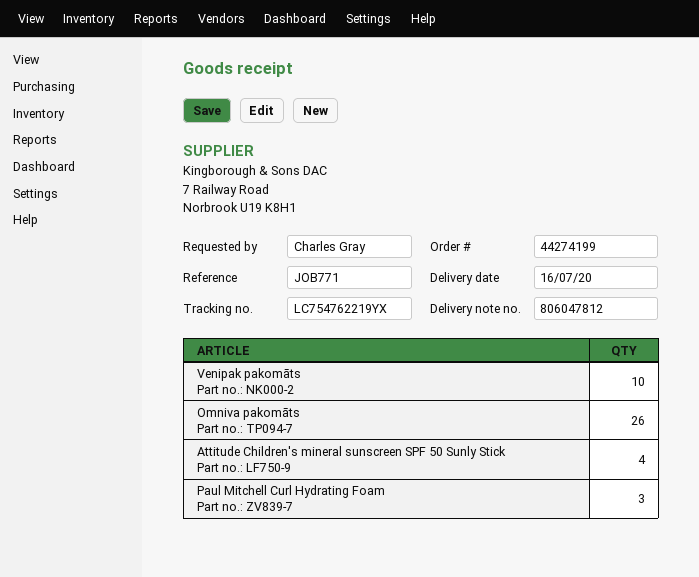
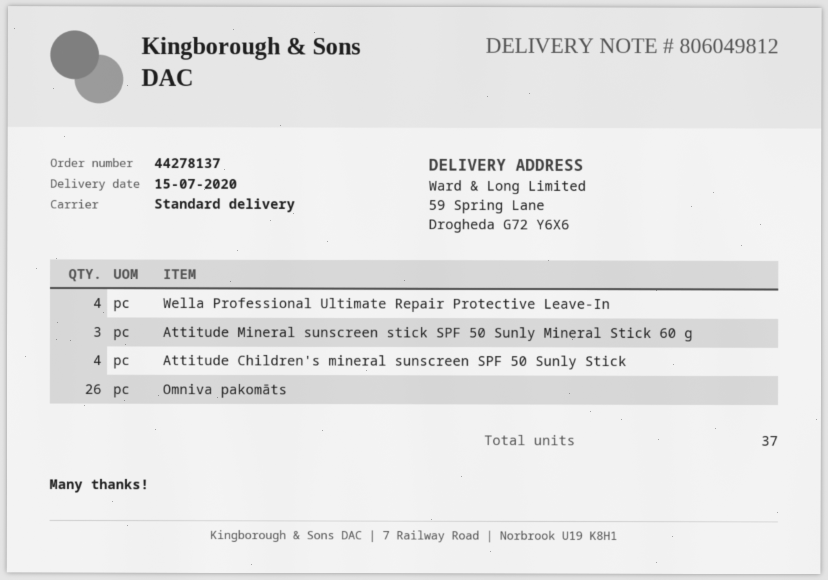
order number: 44274199 -> 44278137
delivery note number: 806047812 -> 806049812
delivery date: 2020-07-16 -> 2020-07-15
Venipak pakomāts: 10 -> none
Paul Mitchell Curl Hydrating Foam: 3 -> none
Wella Professional Ultimate Repair Protective Leave-In: none -> 4
Attitude Mineral sunscreen stick SPF 50 Sunly Mineral Stick 60 g: none -> 3

